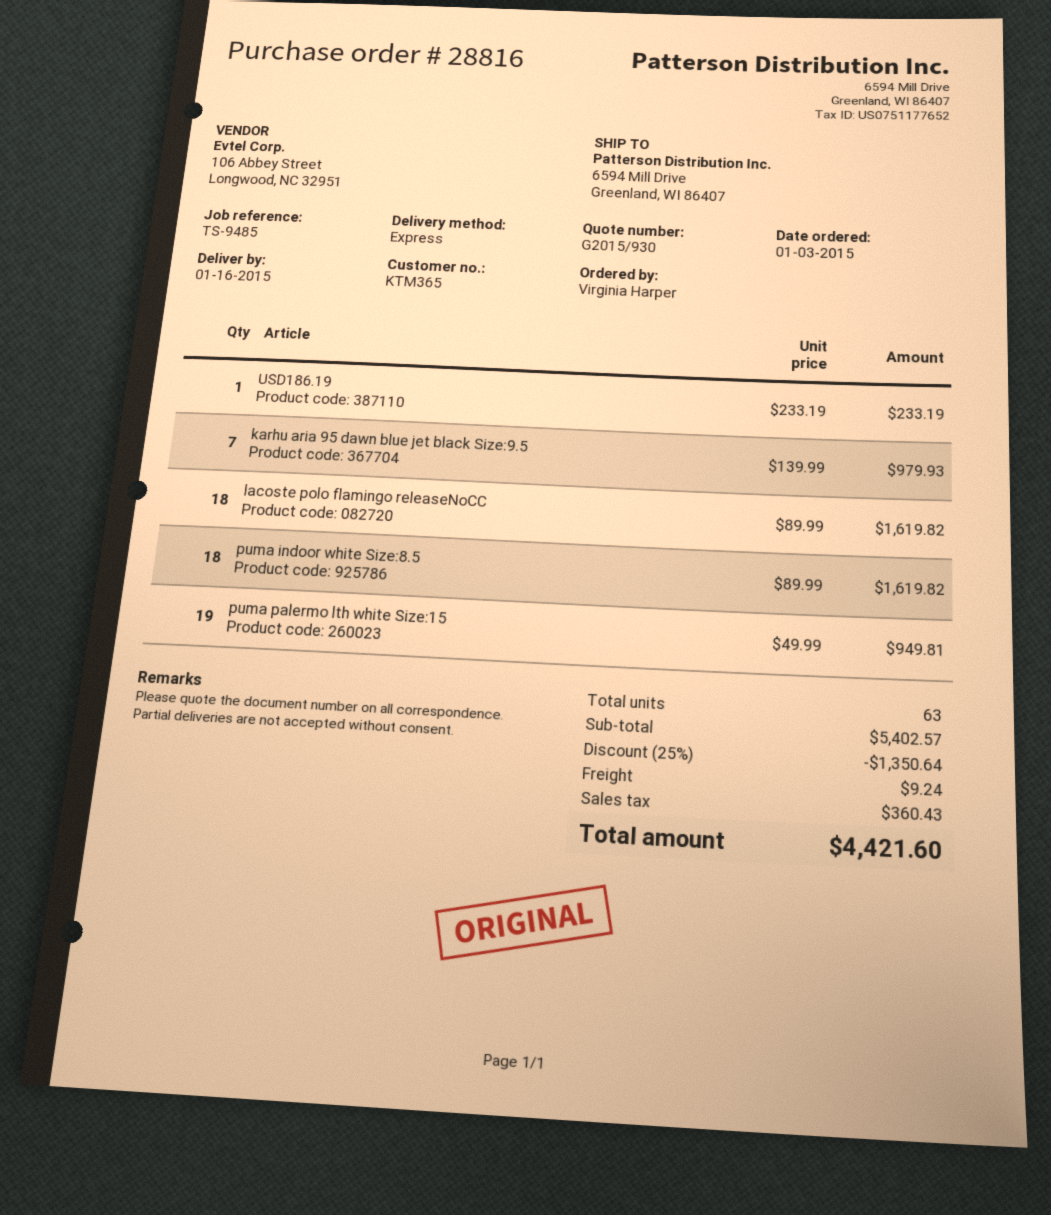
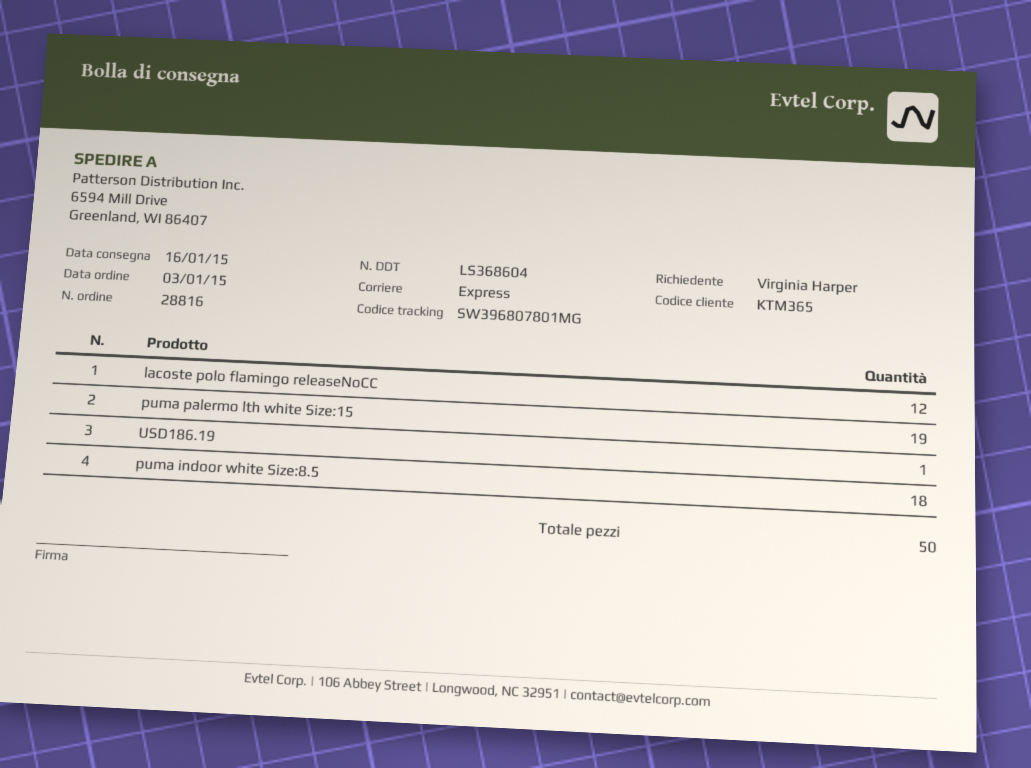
karhu aria 95 dawn blue jet black Size:9.5: 7 -> none
lacoste polo flamingo releaseNoCC: 18 -> 12
total quantity: 63 -> 50

